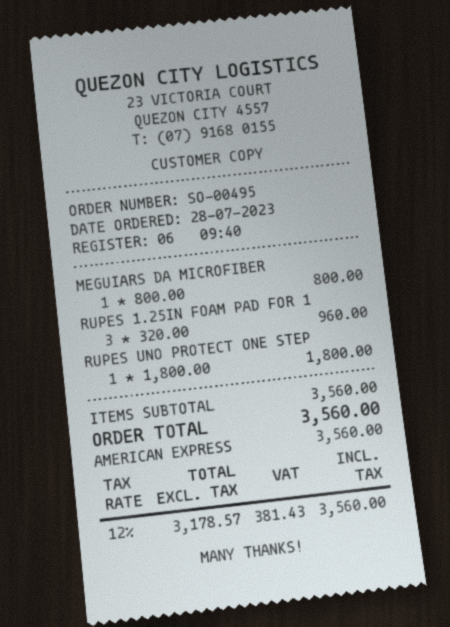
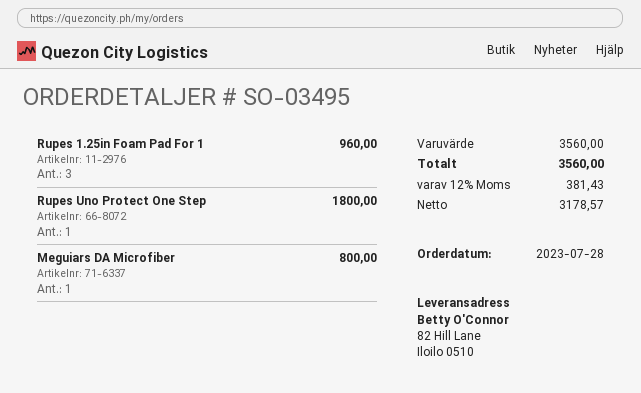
order number: SO-00495 -> SO-03495

